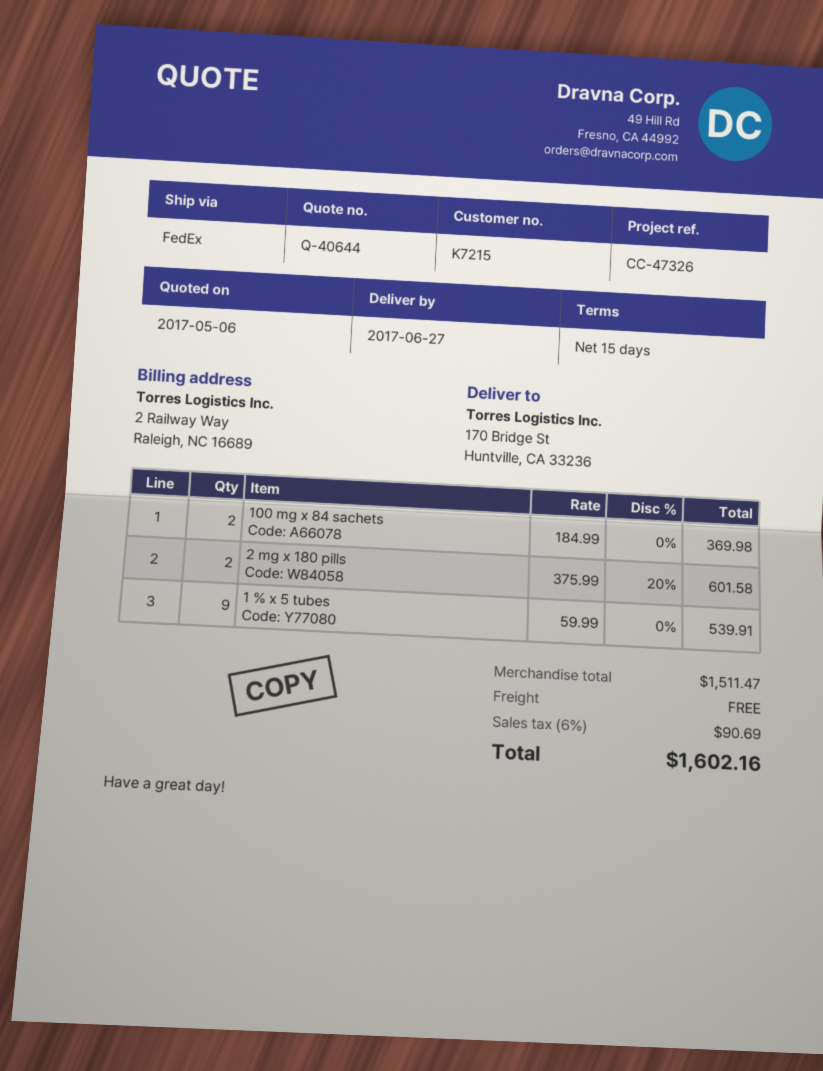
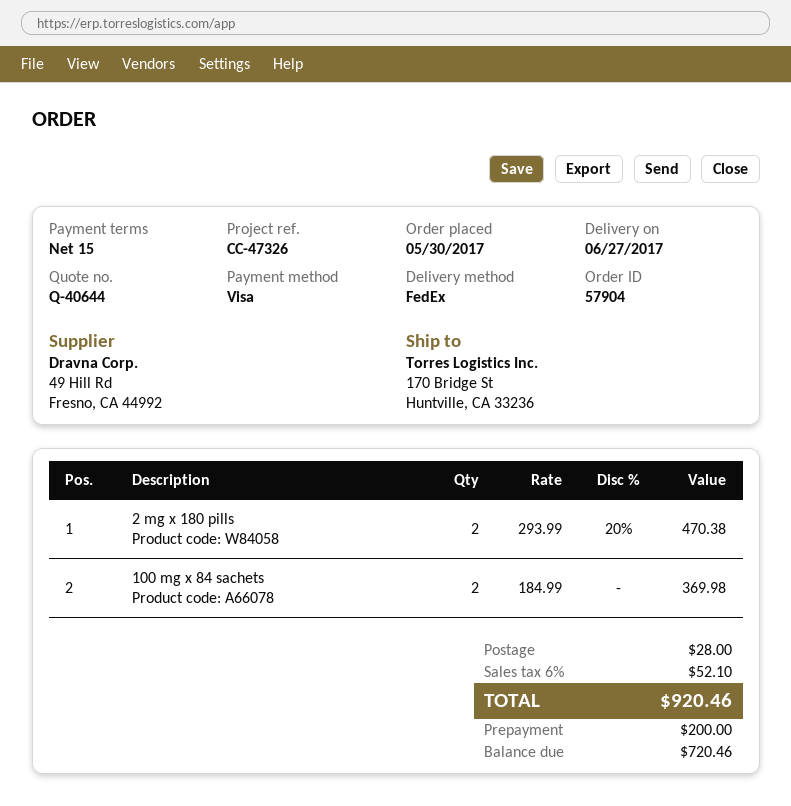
2 mg x 180 pills: 2 x 375.99 - 20% = 601.58 -> 2 x 293.99 - 20% = 470.38
1 % x 5 tubes: 9 x 59.99 = 539.91 -> none
shipping: 0.00 -> 28.00
tax: 6% = 90.69 -> 6% = 52.10
total: 1602.16 -> 920.46

